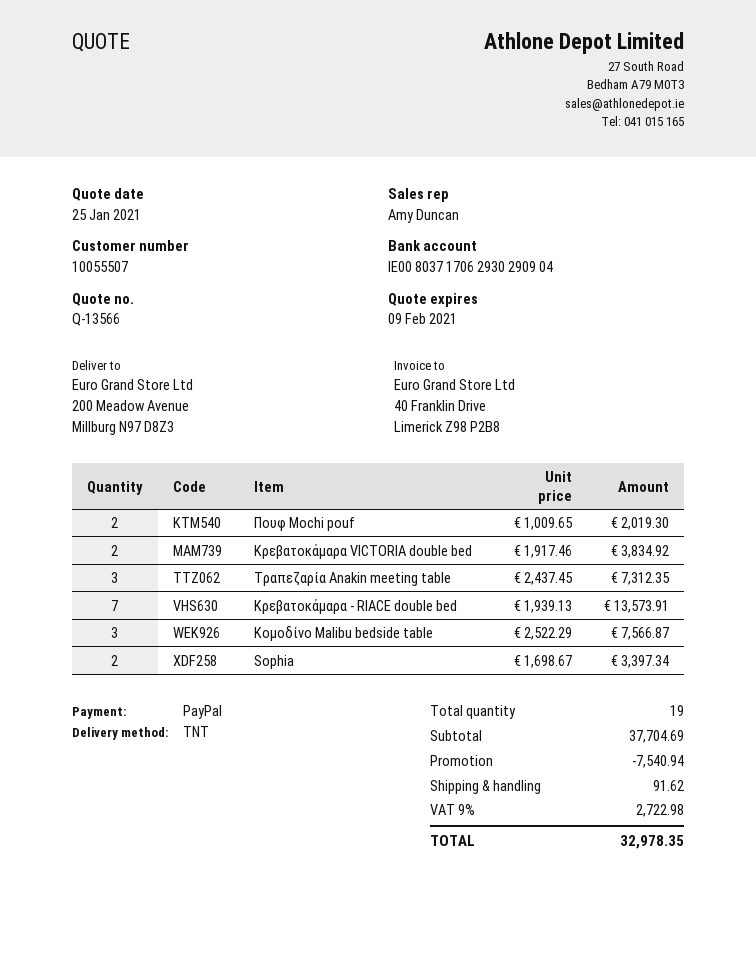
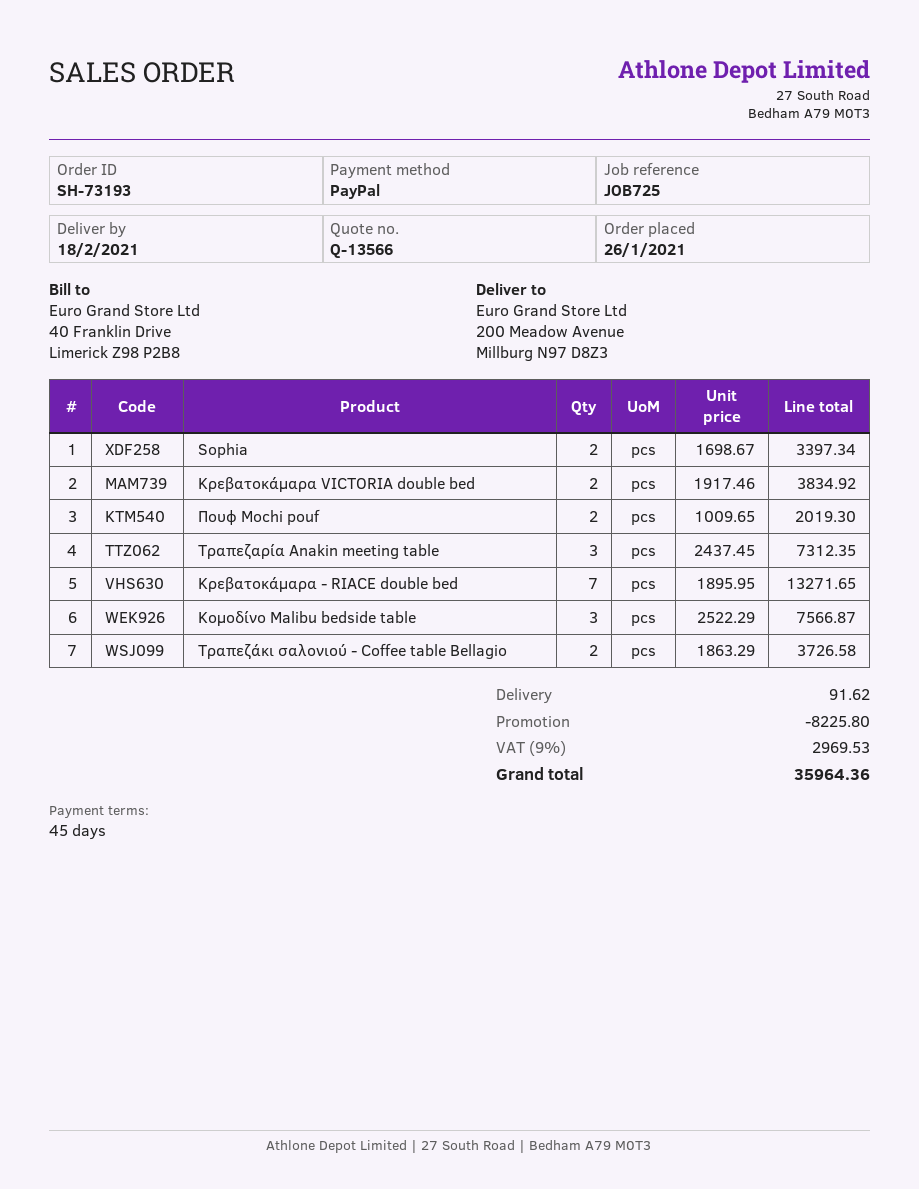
Κρεβατοκάμαρα - RIACE double bed: 7 x 1939.13 = 13573.91 -> 7 x 1895.95 = 13271.65
Τραπεζάκι σαλονιού - Coffee table Bellagio: none -> 2 x 1863.29 = 3726.58
discount: 7540.94 -> 8225.80
tax: 9% = 2722.98 -> 9% = 2969.53
total: 32978.35 -> 35964.36

